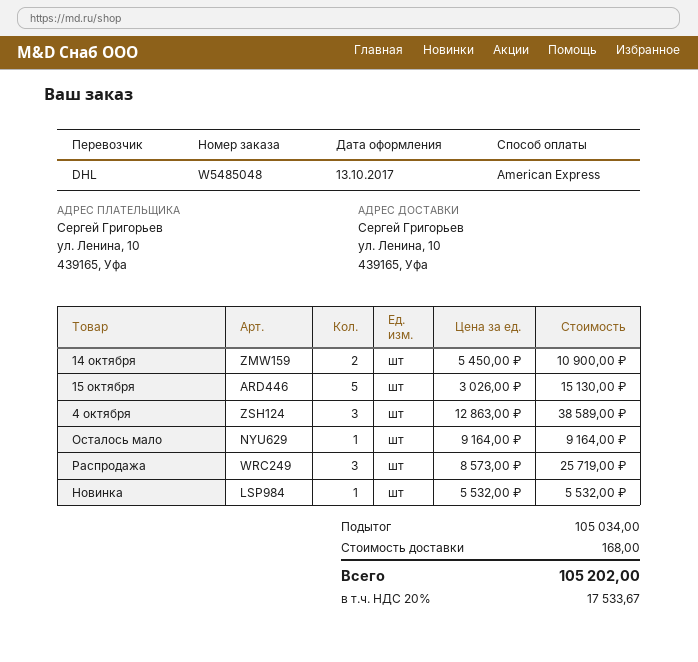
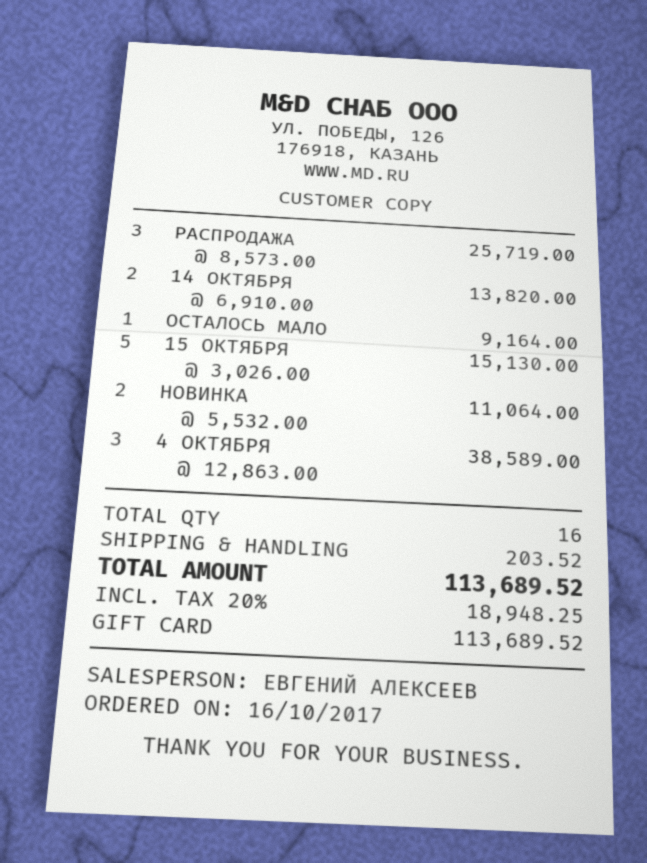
order date: 2017-10-13 -> 2017-10-16
payment method: American Express -> gift card
14 октября: 2 x 5450.00 = 10900.00 -> 2 x 6910.00 = 13820.00
Новинка: 1 x 5532.00 = 5532.00 -> 2 x 5532.00 = 11064.00
shipping: 168.00 -> 203.52
tax: 20% = 17533.67 -> 20% = 18948.25
total: 105202.00 -> 113689.52

